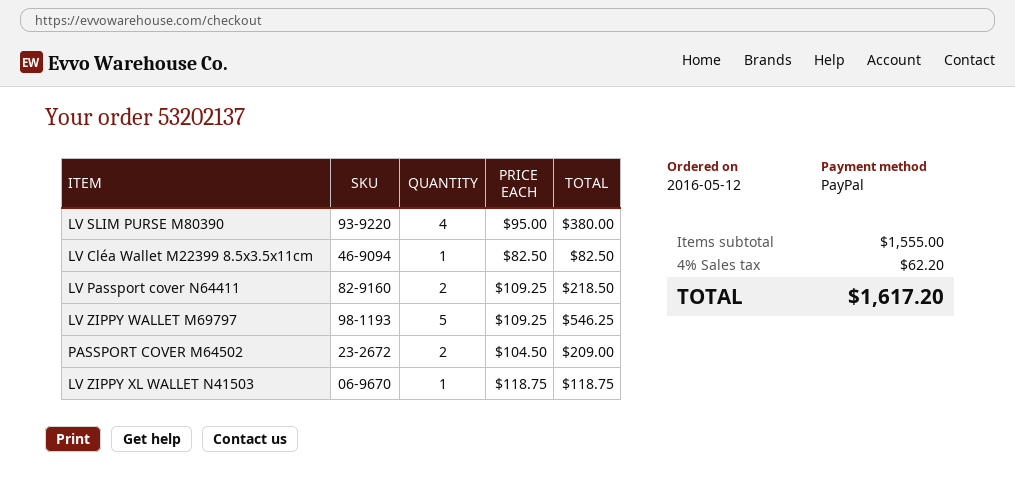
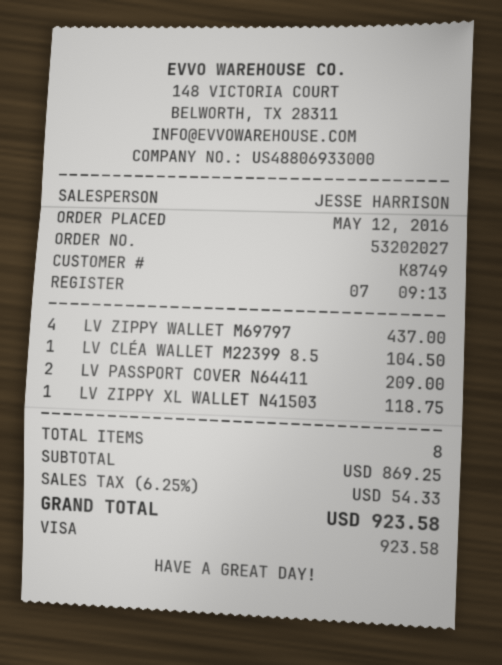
order number: 53202137 -> 53202027
payment method: PayPal -> Visa
LV SLIM PURSE M80390: 4 for 380.00 -> none
LV Cléa Wallet M22399 8.5x3.5x11cm: 1 for 82.50 -> 1 for 104.50
LV Passport cover N64411: 2 for 218.50 -> 2 for 209.00
LV ZIPPY WALLET M69797: 5 for 546.25 -> 4 for 437.00
PASSPORT COVER M64502: 2 for 209.00 -> none
subtotal: 1555.00 -> 869.25
tax: 4% = 62.20 -> 6.25% = 54.33
total: 1617.20 -> 923.58

